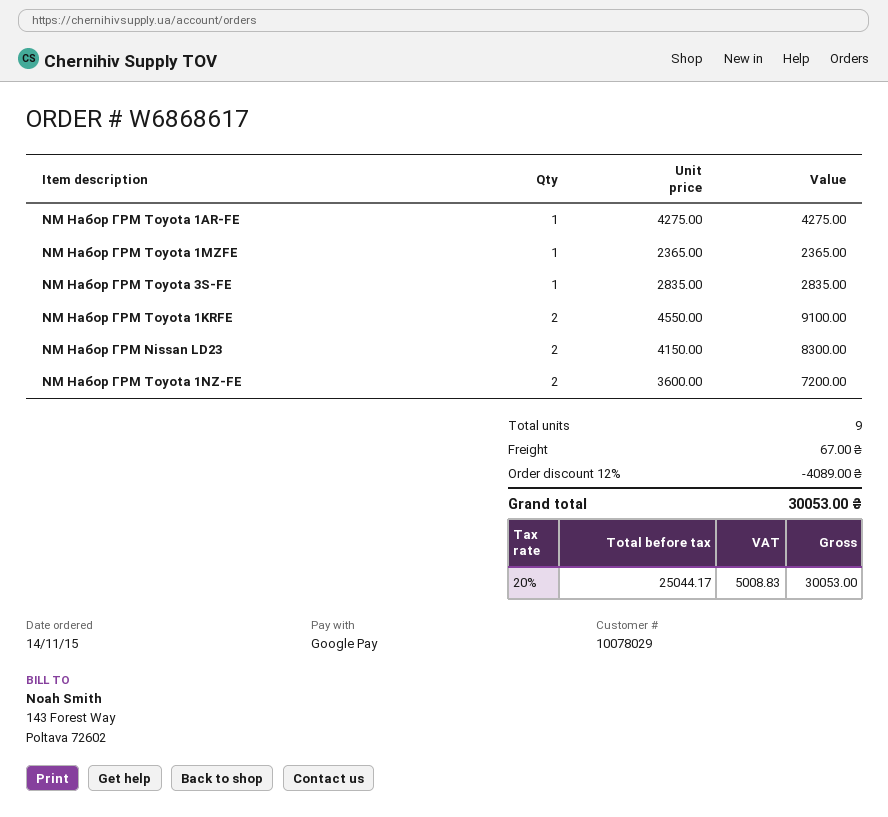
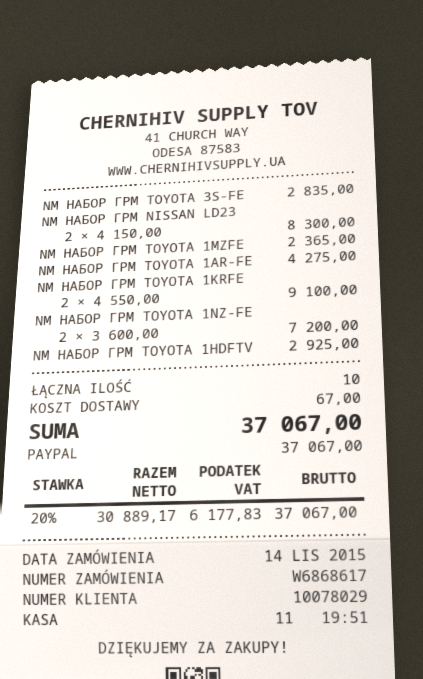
payment method: Google Pay -> PayPal
NM НАБОР ГРМ TOYOTA 1HDFTV: none -> 1 x 2925.00 = 2925.00
total quantity: 9 -> 10
discount: 12% = 4089.00 -> none
net: 25044.17 -> 30889.17
tax: 20% = 5008.83 -> 20% = 6177.83
total: 30053.00 -> 37067.00

